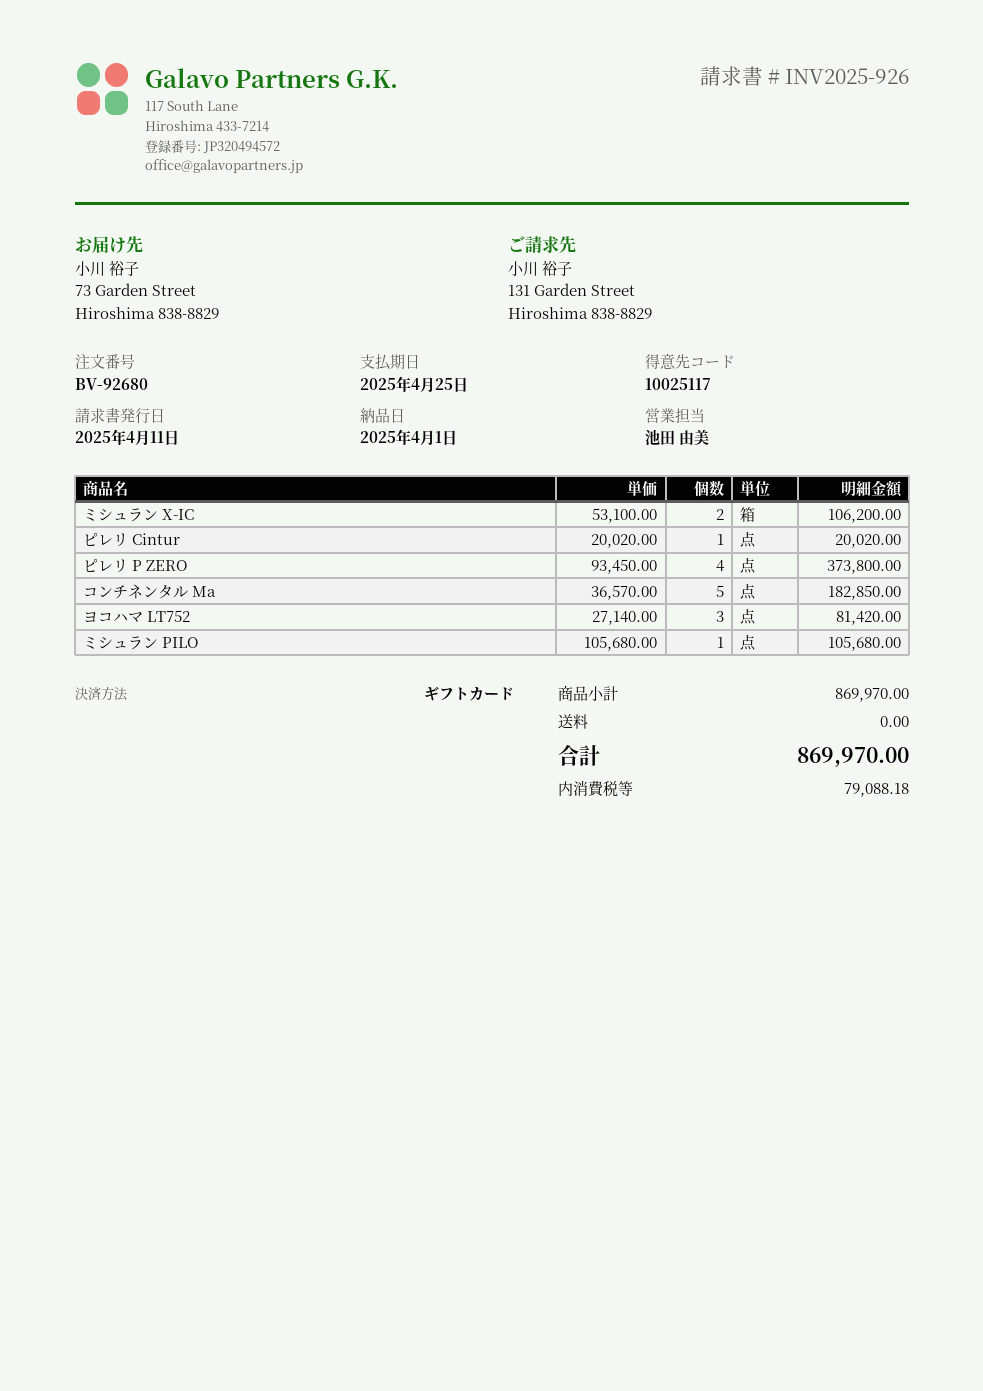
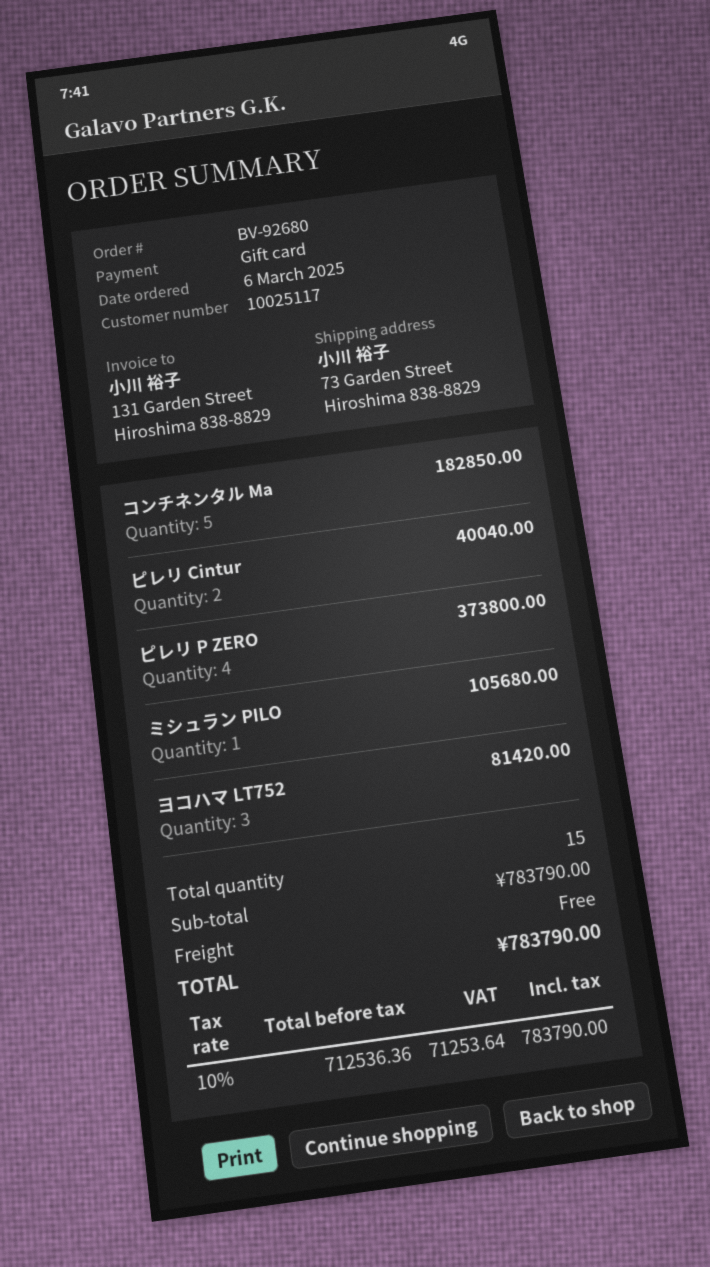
ミシュラン X-IC: 2 for 106200.00 -> none
ピレリ Cintur: 1 for 20020.00 -> 2 for 40040.00
subtotal: 869970.00 -> 783790.00
tax: 79088.18 -> 71253.64
total: 869970.00 -> 783790.00

